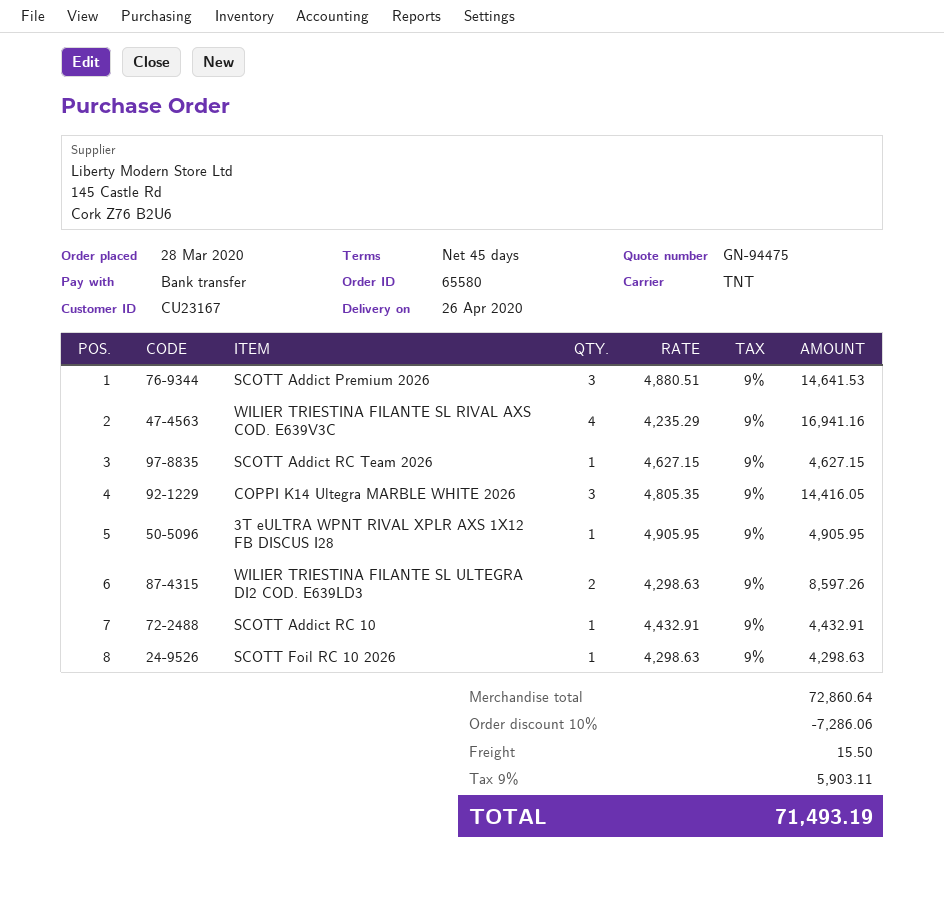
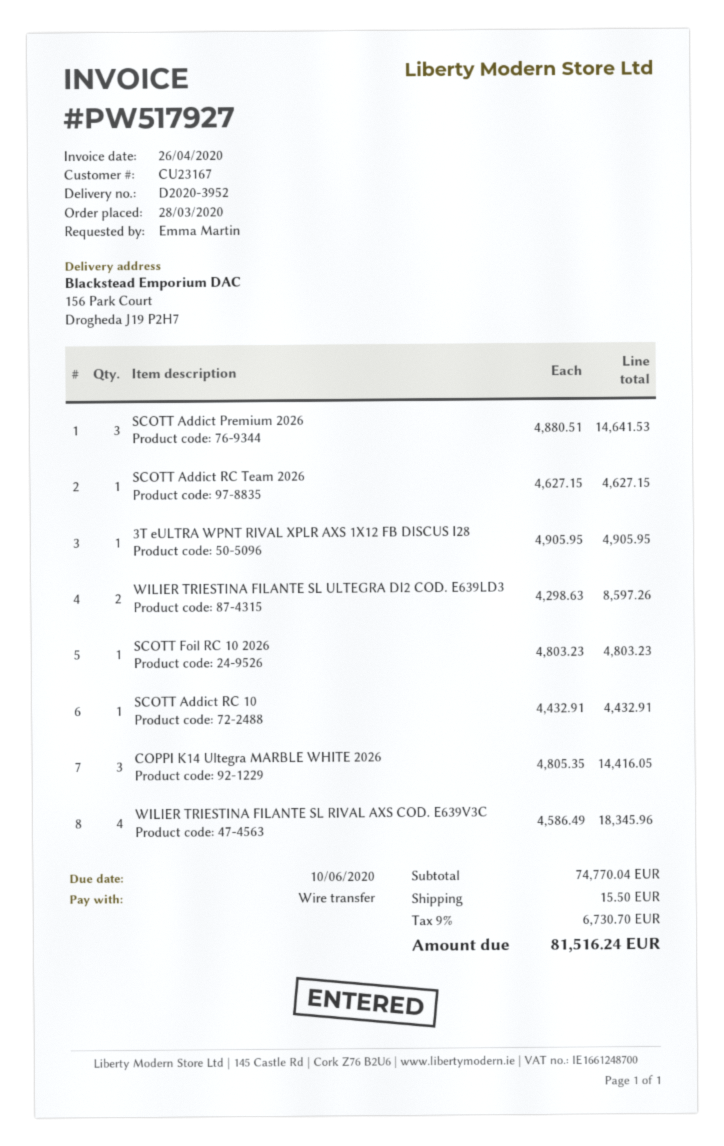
WILIER TRIESTINA FILANTE SL RIVAL AXS COD. E639V3C: 4 x 4235.29 = 16941.16 -> 4 x 4586.49 = 18345.96
SCOTT Foil RC 10 2026: 1 x 4298.63 = 4298.63 -> 1 x 4803.23 = 4803.23
subtotal: 72860.64 -> 74770.04
discount: 10% = 7286.06 -> none
tax: 9% = 5903.11 -> 9% = 6730.70
total: 71493.19 -> 81516.24

